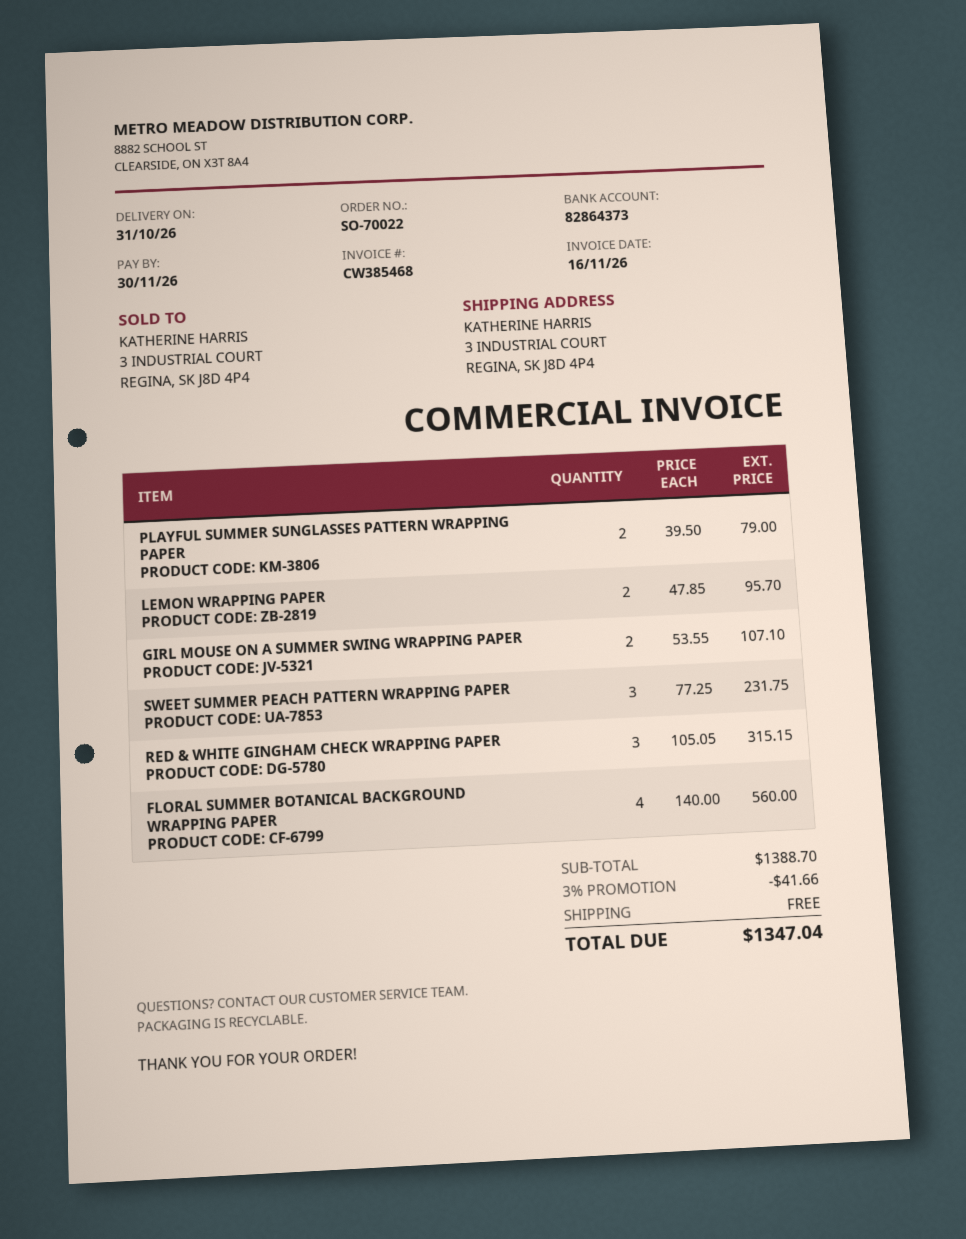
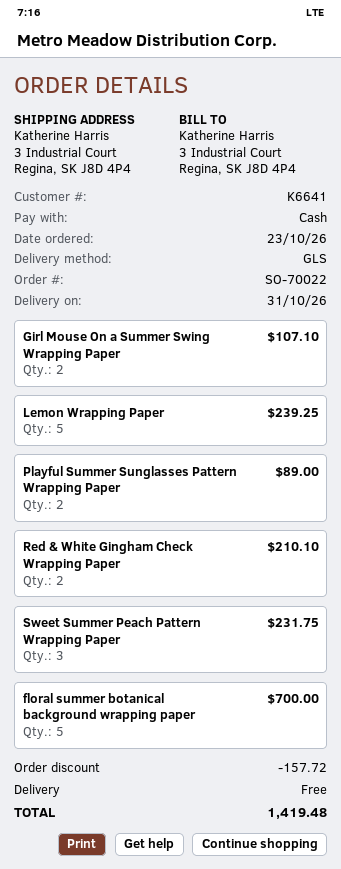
PLAYFUL SUMMER SUNGLASSES PATTERN WRAPPING PAPER: 2 for 79.00 -> 2 for 89.00
LEMON WRAPPING PAPER: 2 for 95.70 -> 5 for 239.25
RED & WHITE GINGHAM CHECK WRAPPING PAPER: 3 for 315.15 -> 2 for 210.10
FLORAL SUMMER BOTANICAL BACKGROUND WRAPPING PAPER: 4 for 560.00 -> 5 for 700.00
discount: 41.66 -> 157.72
total: 1347.04 -> 1419.48

